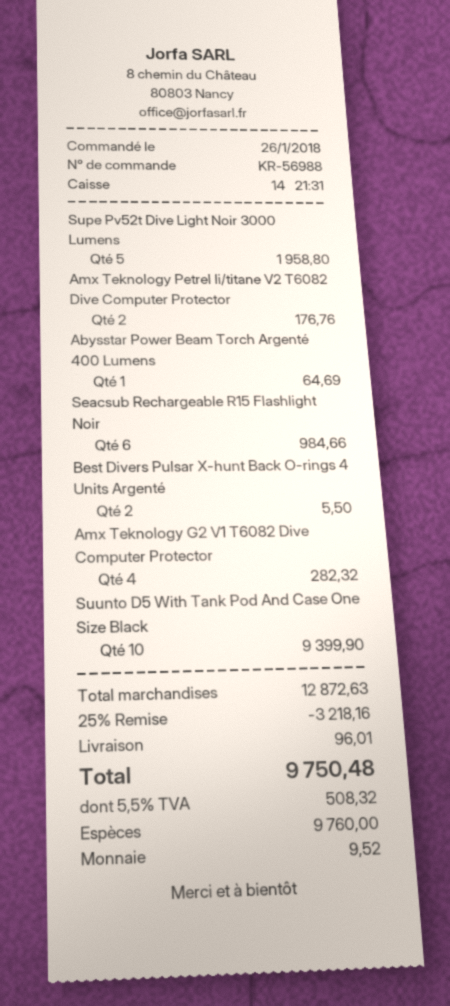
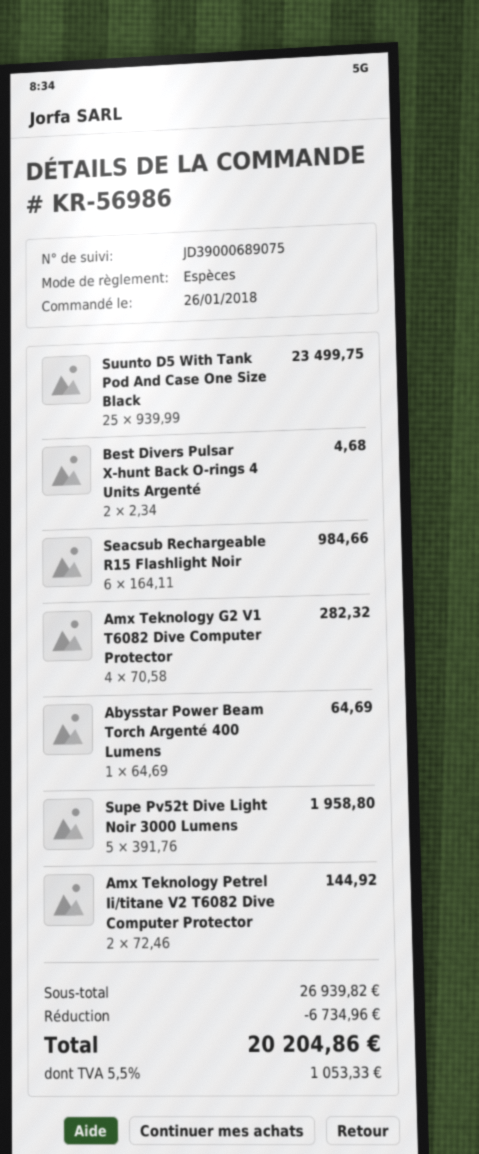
order number: KR-56988 -> KR-56986
Amx Teknology Petrel Ii/titane V2 T6082 Dive Computer Protector: 2 for 176.76 -> 2 for 144.92
Best Divers Pulsar X-hunt Back O-rings 4 Units Argenté: 2 for 5.50 -> 2 for 4.68
Suunto D5 With Tank Pod And Case One Size Black: 10 for 9399.90 -> 25 for 23499.75
subtotal: 12872.63 -> 26939.82
discount: 3218.16 -> 6734.96
shipping: 96.01 -> none
tax: 5.5% = 508.32 -> 5.5% = 1053.33
total: 9750.48 -> 20204.86

